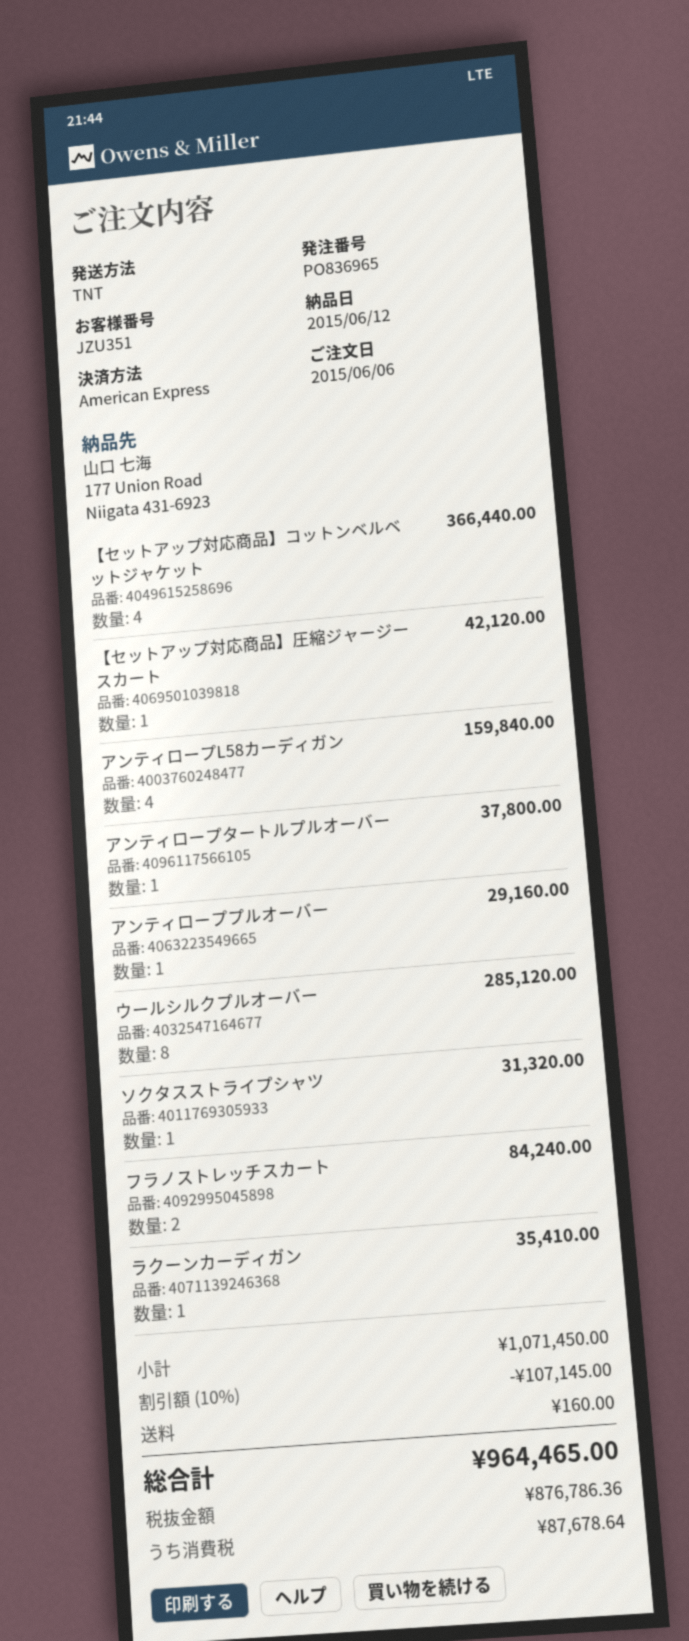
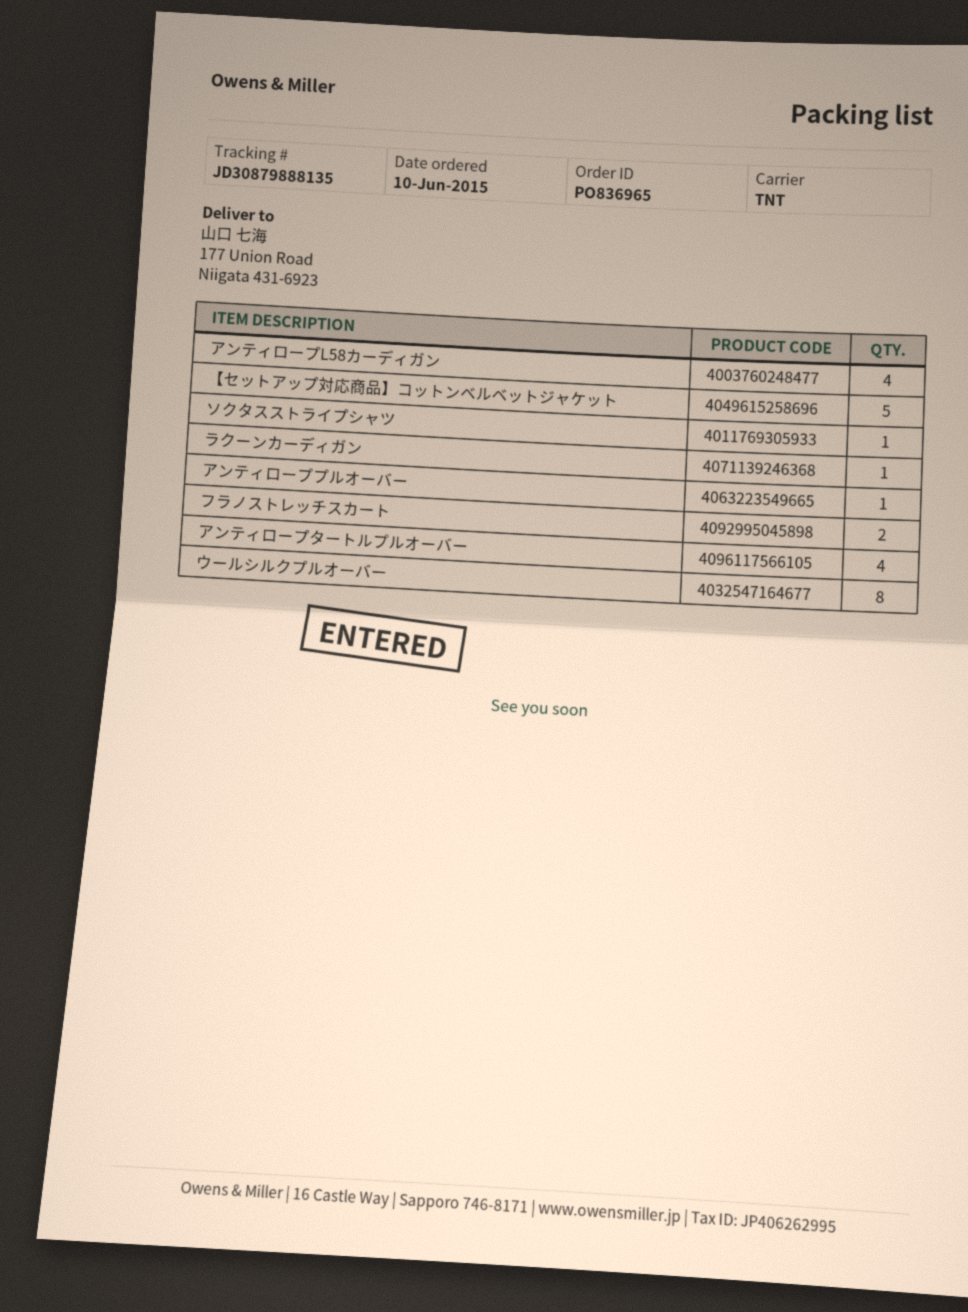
order date: 2015-06-06 -> 2015-06-10
【セットアップ対応商品】コットンベルベットジャケット: 4 -> 5
【セットアップ対応商品】圧縮ジャージースカート: 1 -> none
アンティロープタートルプルオーバー: 1 -> 4

